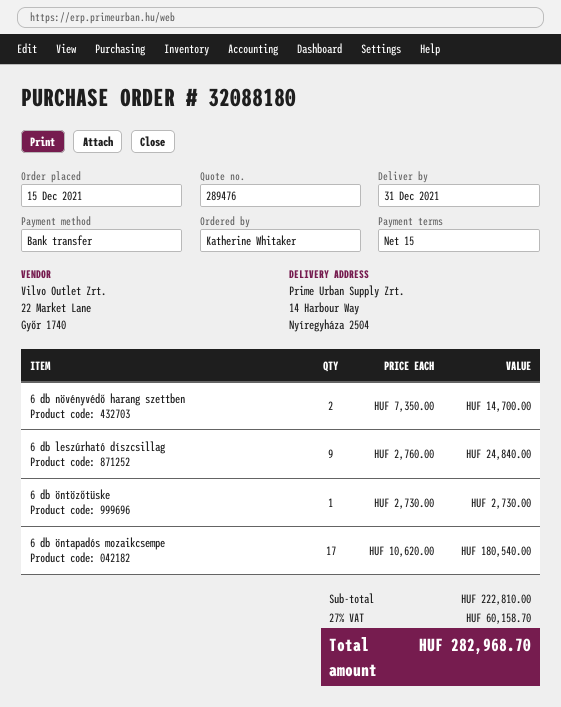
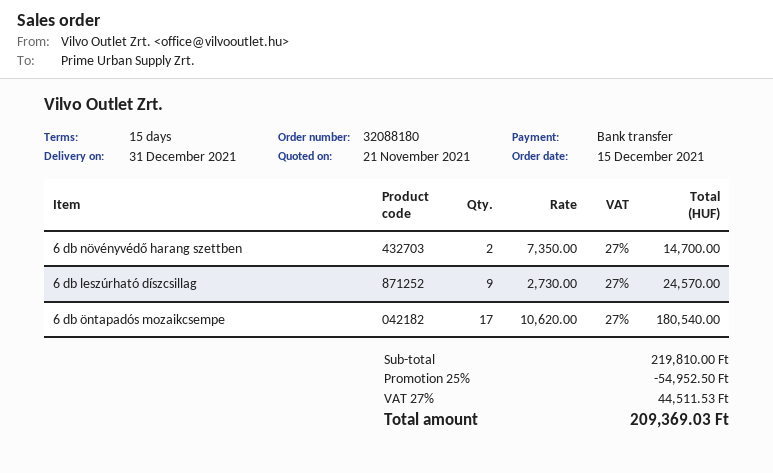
6 db leszúrható díszcsillag: 9 x 2760.00 = 24840.00 -> 9 x 2730.00 = 24570.00
6 db öntözőtüske: 1 x 2730.00 = 2730.00 -> none
subtotal: 222810.00 -> 219810.00
discount: none -> 25% = 54952.50
tax: 27% = 60158.70 -> 27% = 44511.53
total: 282968.70 -> 209369.03

